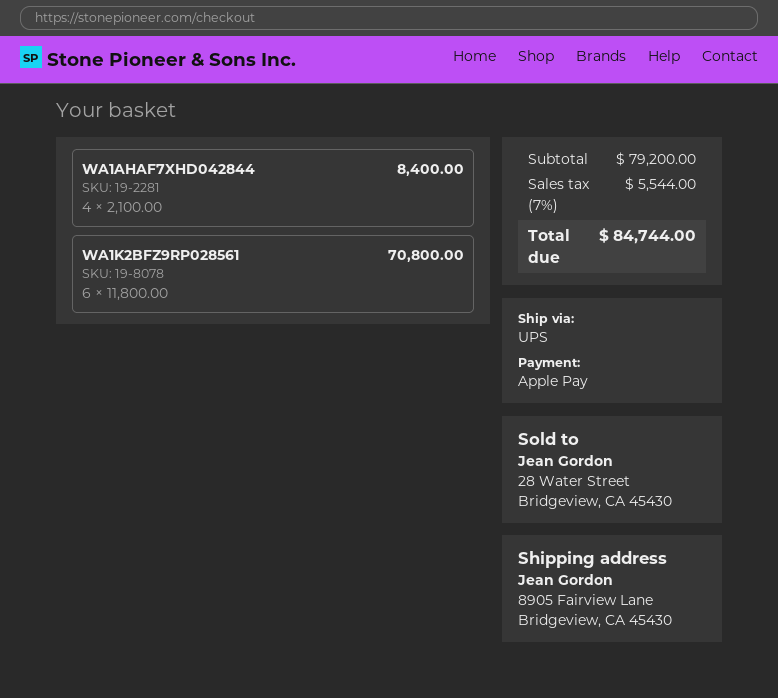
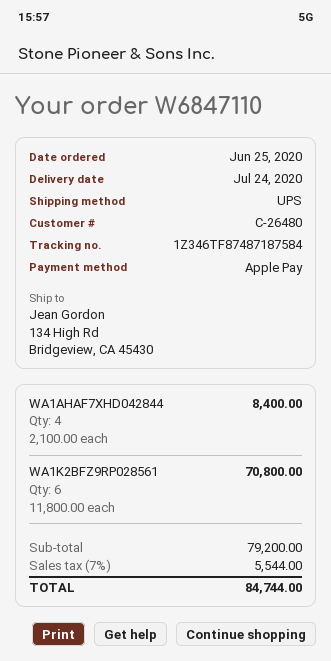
ship to: 8905 Fairview Lane, Bridgeview, CA 45430 -> 134 High Rd, Bridgeview, CA 45430

